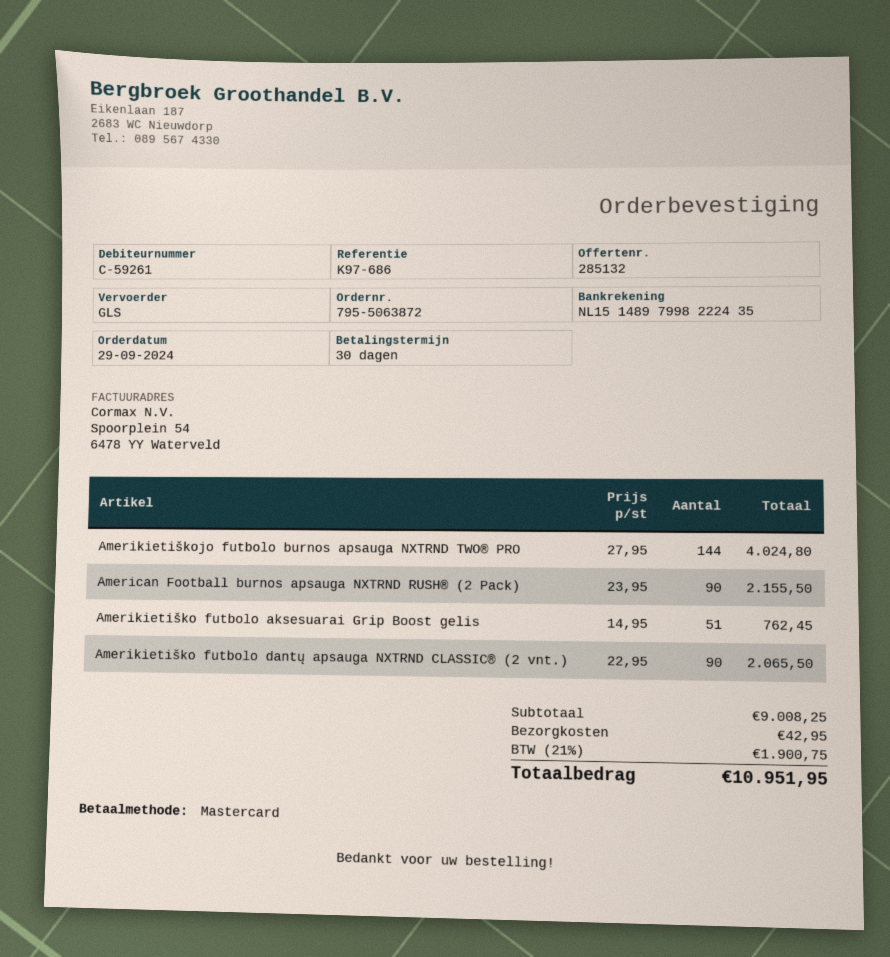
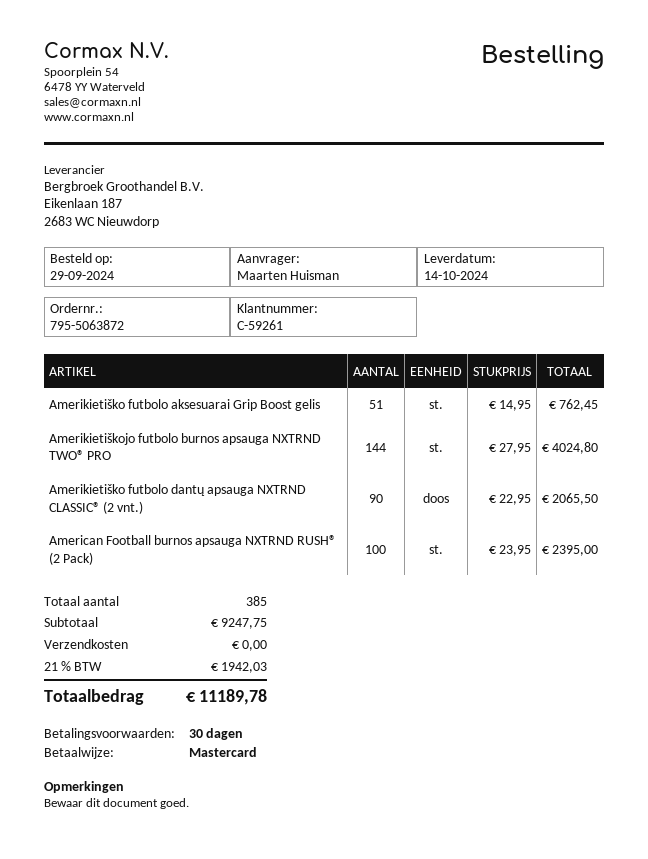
American Football burnos apsauga NXTRND RUSH® (2 Pack): 90 x 23.95 = 2155.50 -> 100 x 23.95 = 2395.00
subtotal: 9008.25 -> 9247.75
shipping: 42.95 -> 0.00
tax: 21% = 1900.75 -> 21% = 1942.03
total: 10951.95 -> 11189.78

